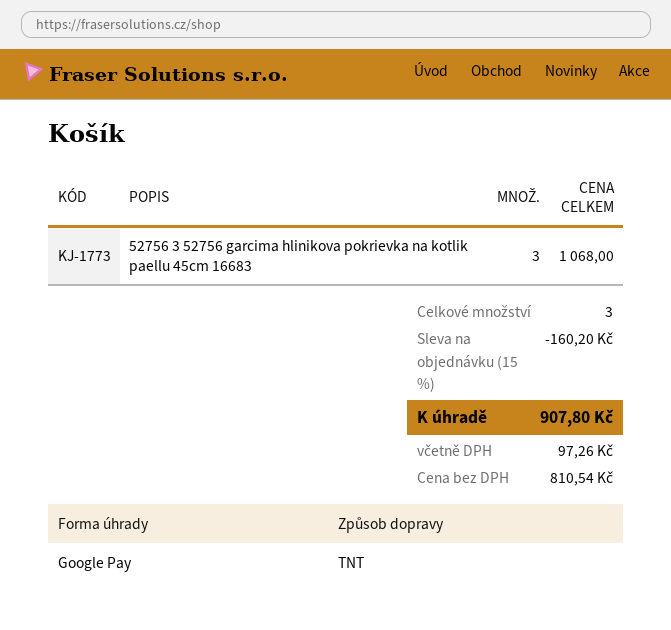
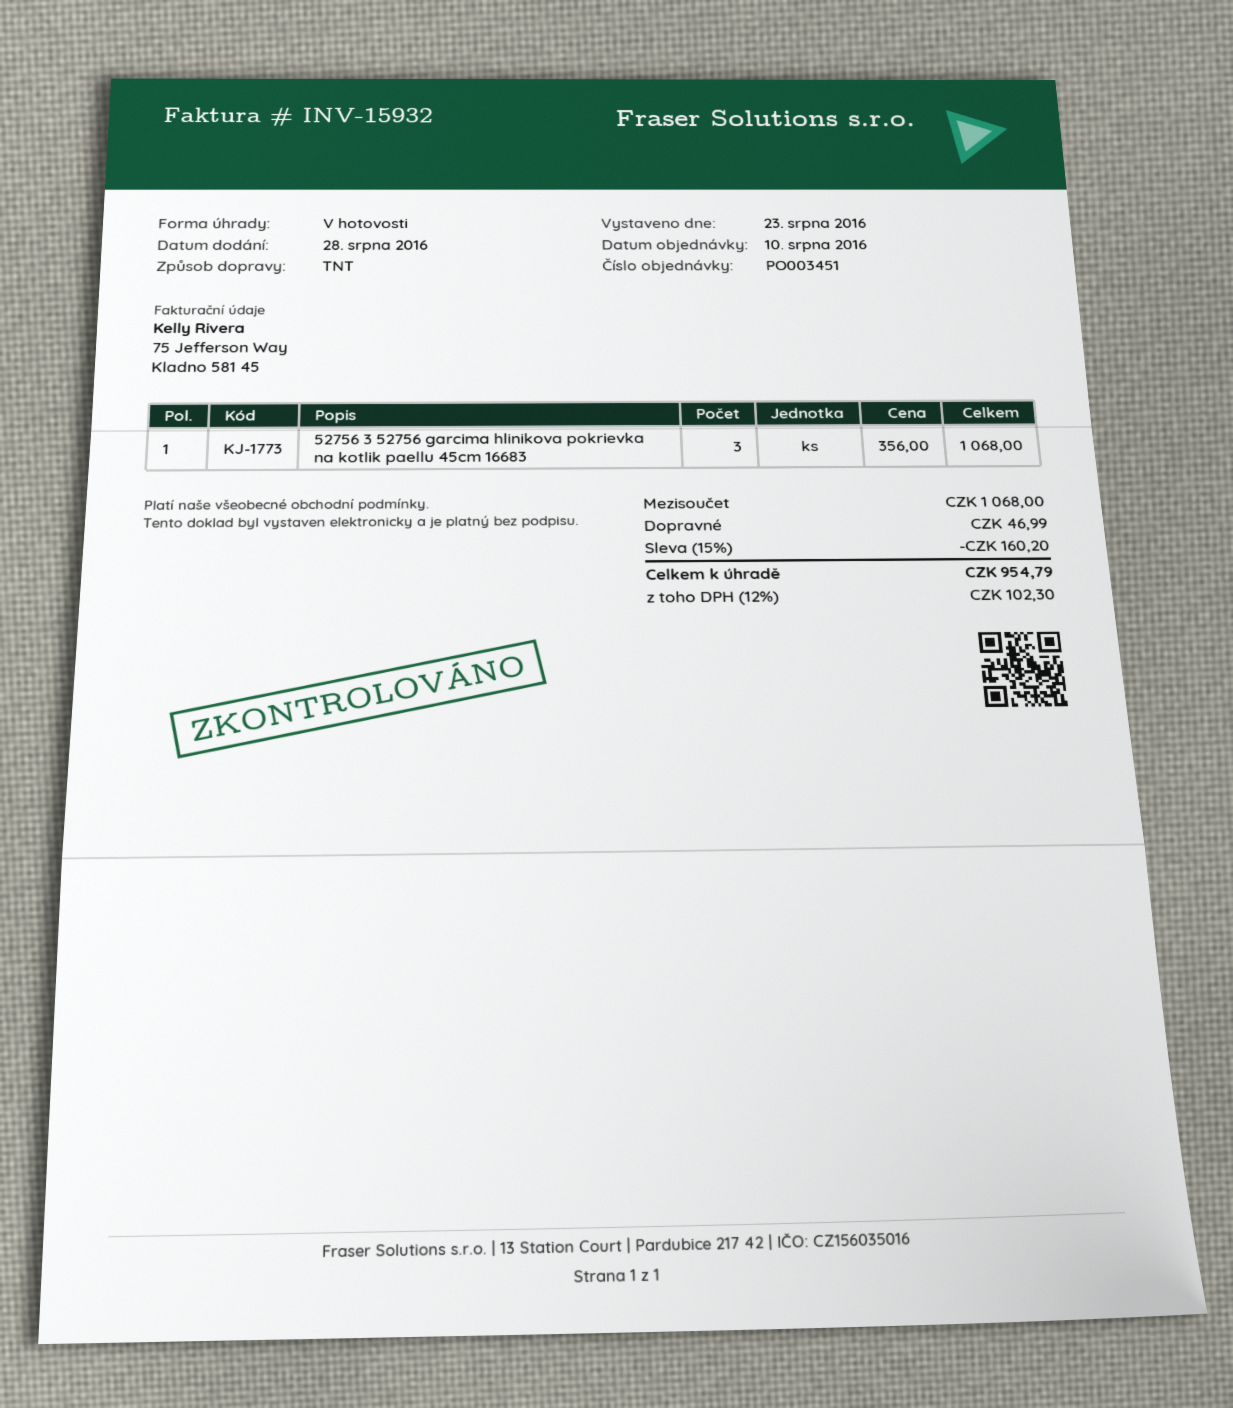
payment method: Google Pay -> cash
shipping: none -> 46.99
tax: 97.26 -> 102.30
total: 907.80 -> 954.79

